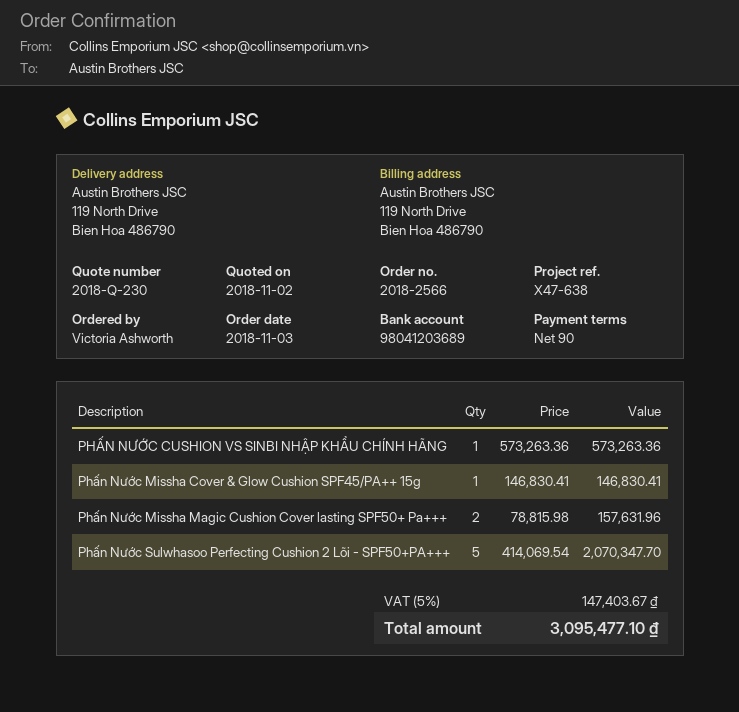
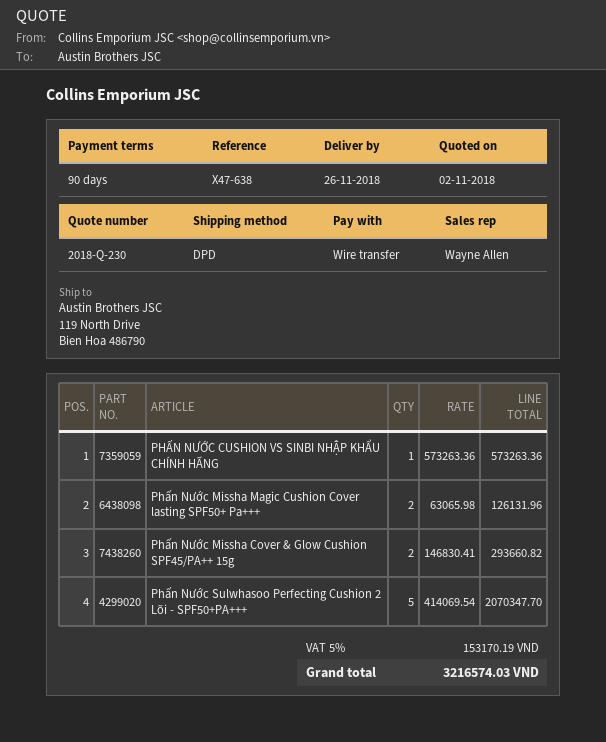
Phấn Nước Missha Cover & Glow Cushion SPF45/PA++ 15g: 1 x 146830.41 = 146830.41 -> 2 x 146830.41 = 293660.82
Phấn Nước Missha Magic Cushion Cover lasting SPF50+ Pa+++: 2 x 78815.98 = 157631.96 -> 2 x 63065.98 = 126131.96
tax: 5% = 147403.67 -> 5% = 153170.19
total: 3095477.10 -> 3216574.03

